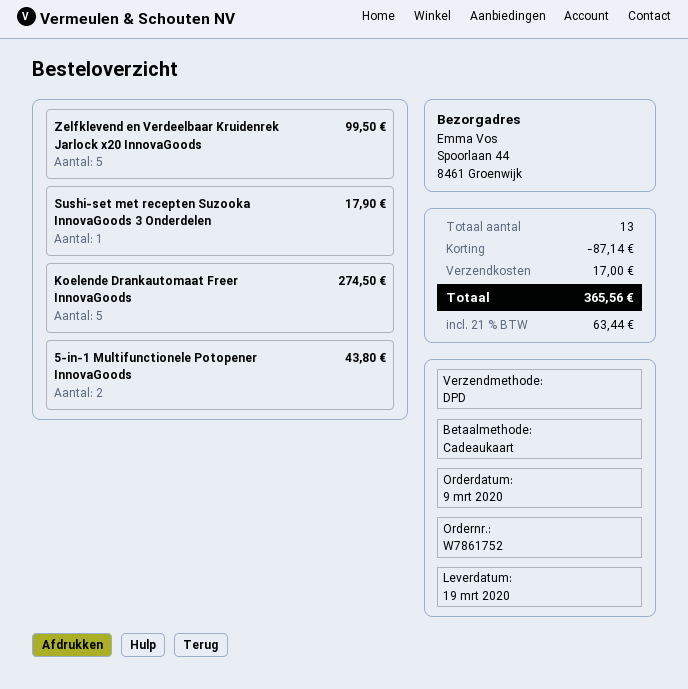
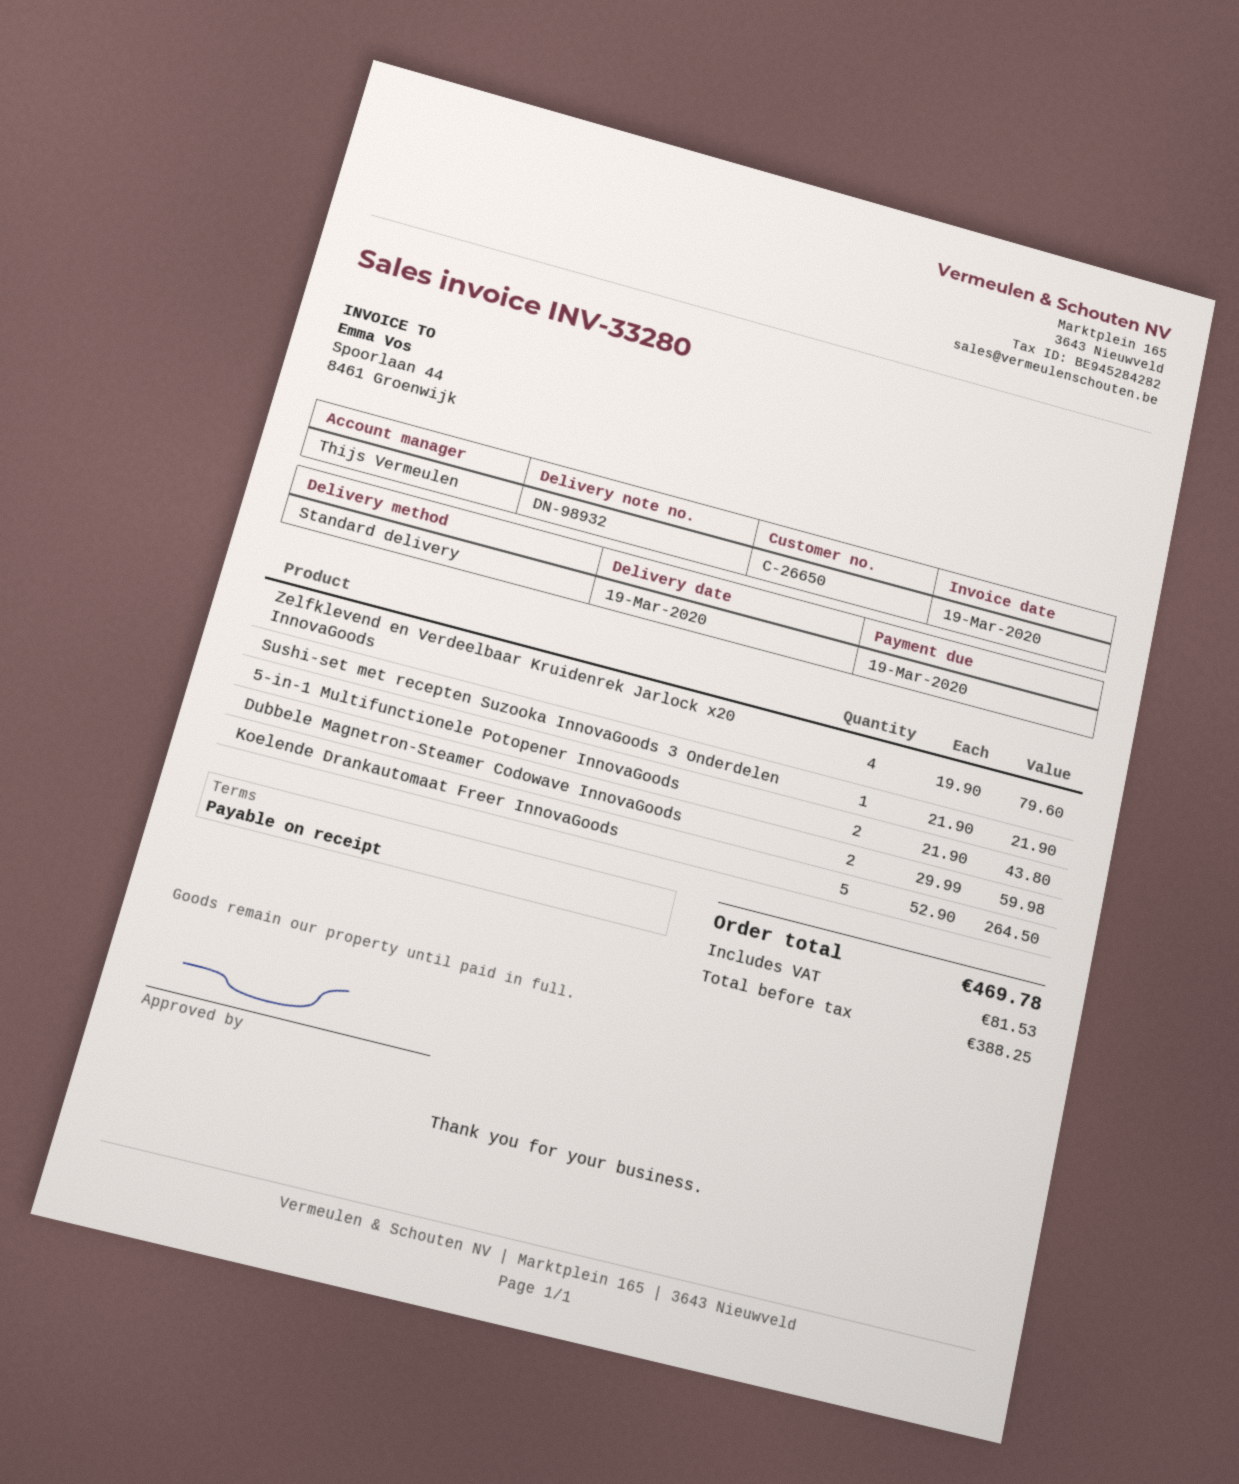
shipping method: DPD -> standard
Zelfklevend en Verdeelbaar Kruidenrek Jarlock x20 InnovaGoods: 5 for 99.50 -> 4 for 79.60
Sushi-set met recepten Suzooka InnovaGoods 3 Onderdelen: 1 for 17.90 -> 1 for 21.90
Koelende Drankautomaat Freer InnovaGoods: 5 for 274.50 -> 5 for 264.50
Dubbele Magnetron-Steamer Codowave InnovaGoods: none -> 2 for 59.98
discount: 87.14 -> none
shipping: 17.00 -> none
tax: 63.44 -> 81.53
total: 365.56 -> 469.78

